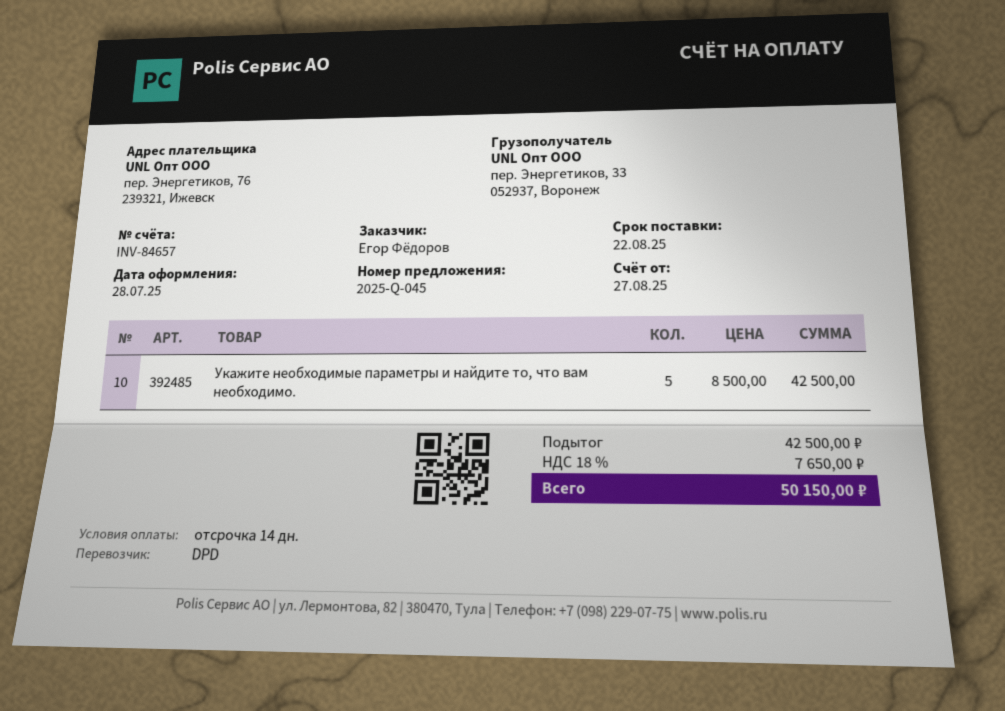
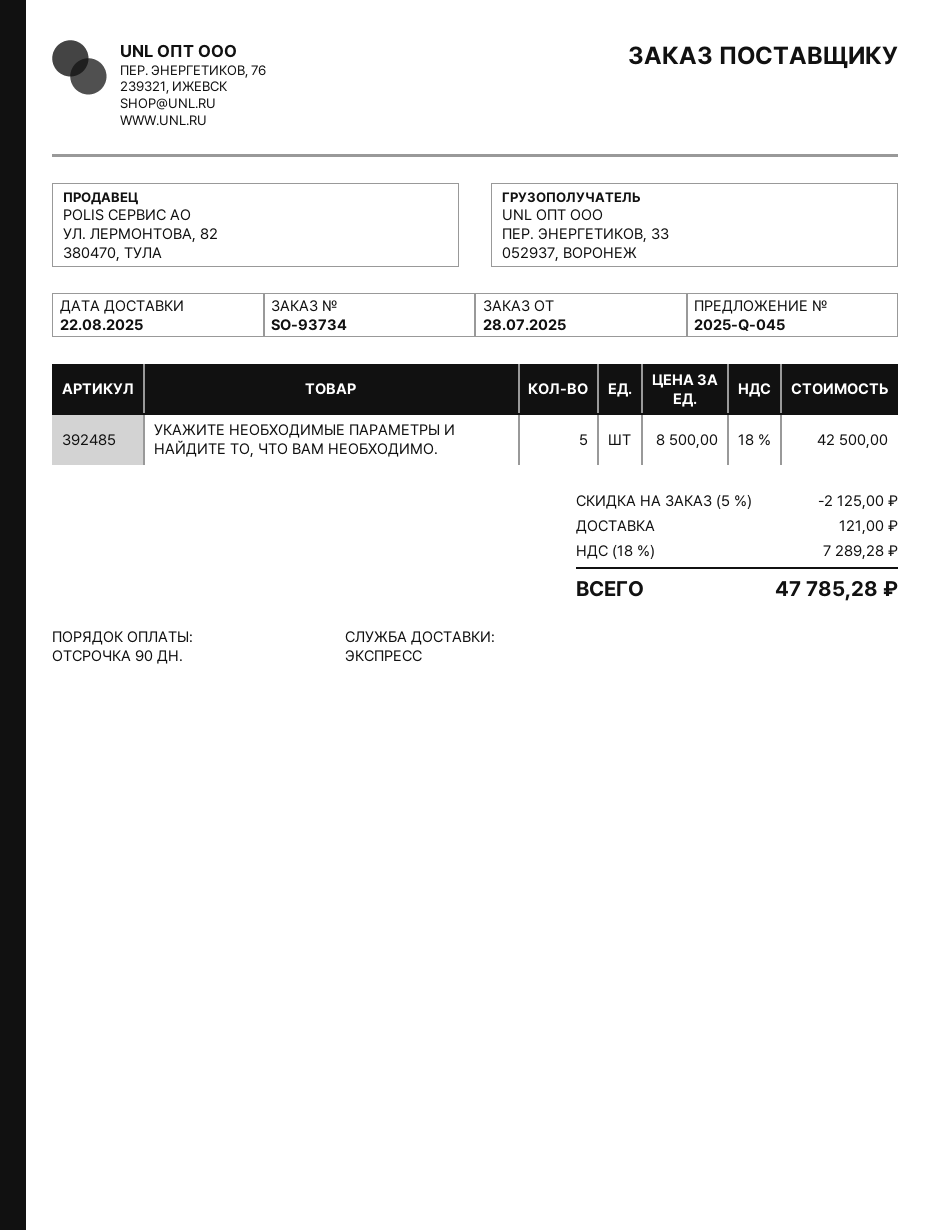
payment terms: 14 days -> 90 days
shipping method: DPD -> express
discount: none -> 5% = 2125.00
shipping: none -> 121.00
tax: 18% = 7650.00 -> 18% = 7289.28
total: 50150.00 -> 47785.28

